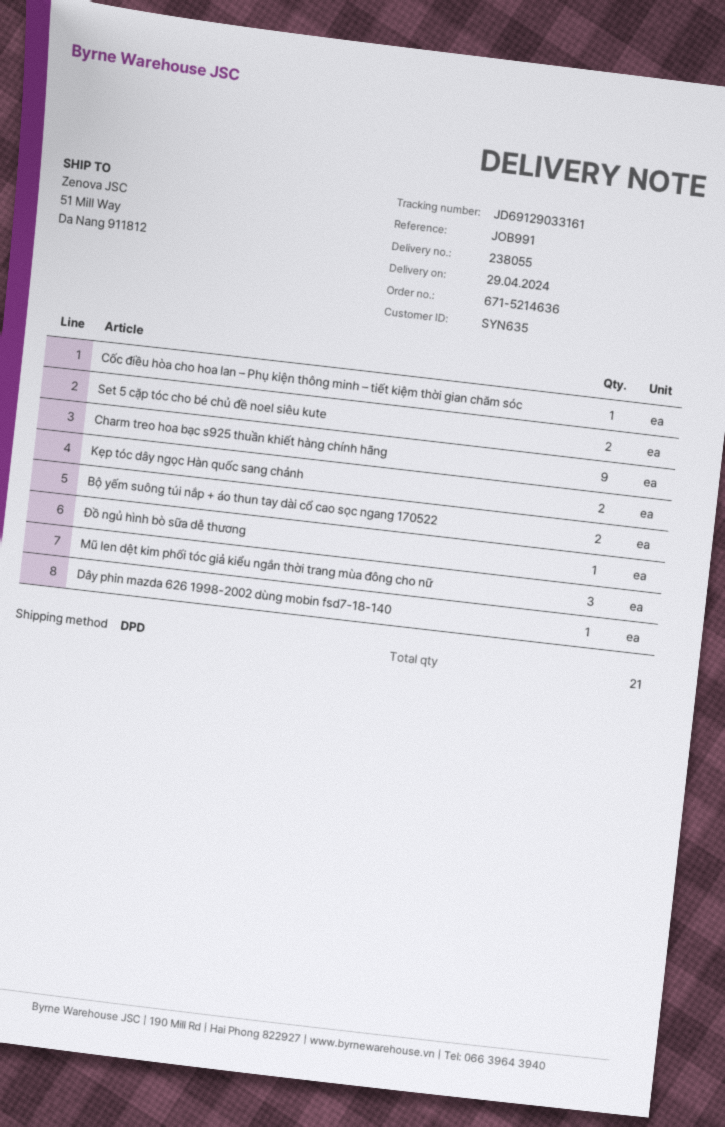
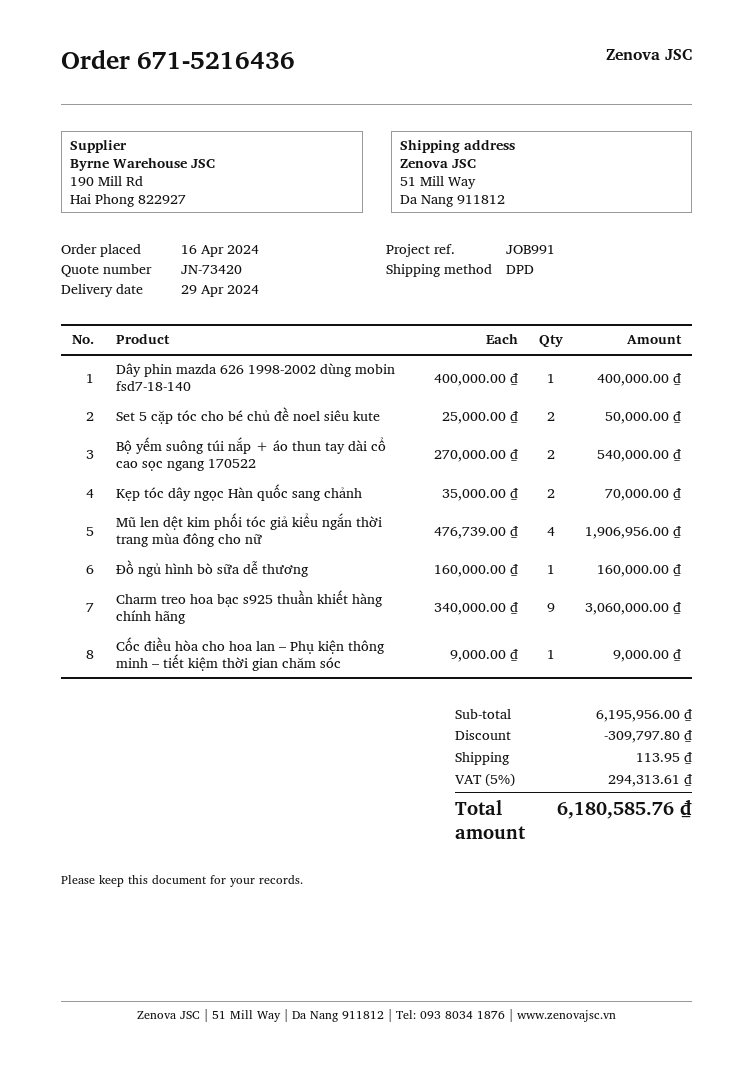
order number: 671-5214636 -> 671-5216436
Mũ len dệt kim phối tóc giả kiểu ngắn thời trang mùa đông cho nữ: 3 -> 4

